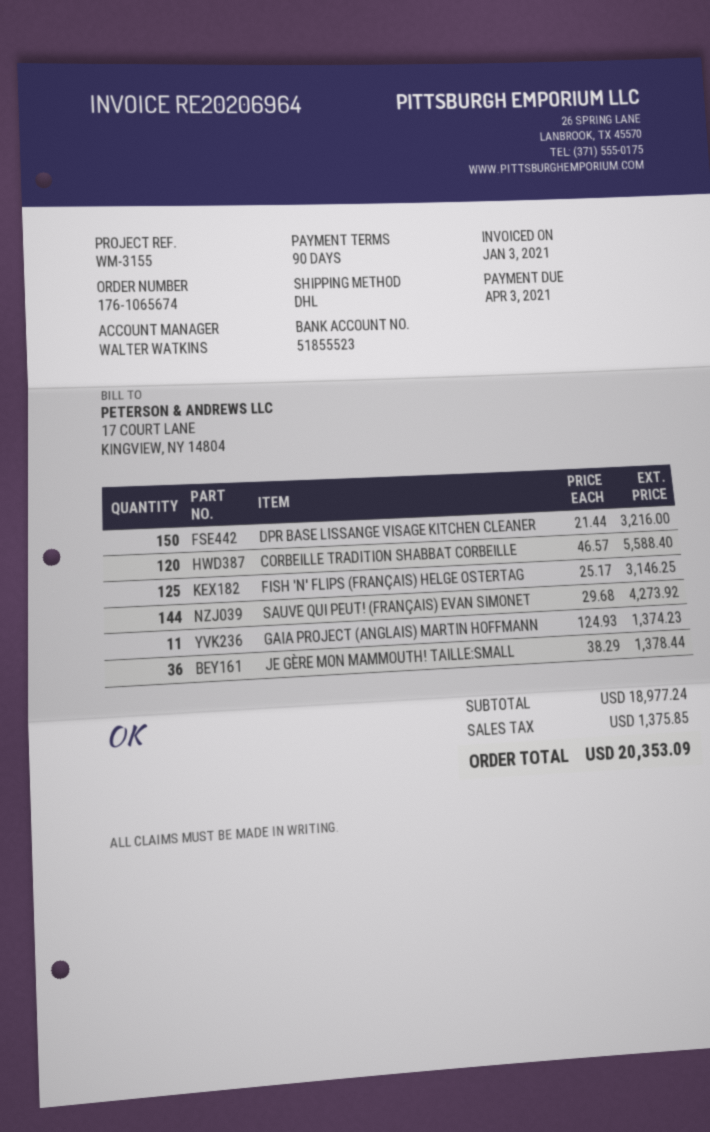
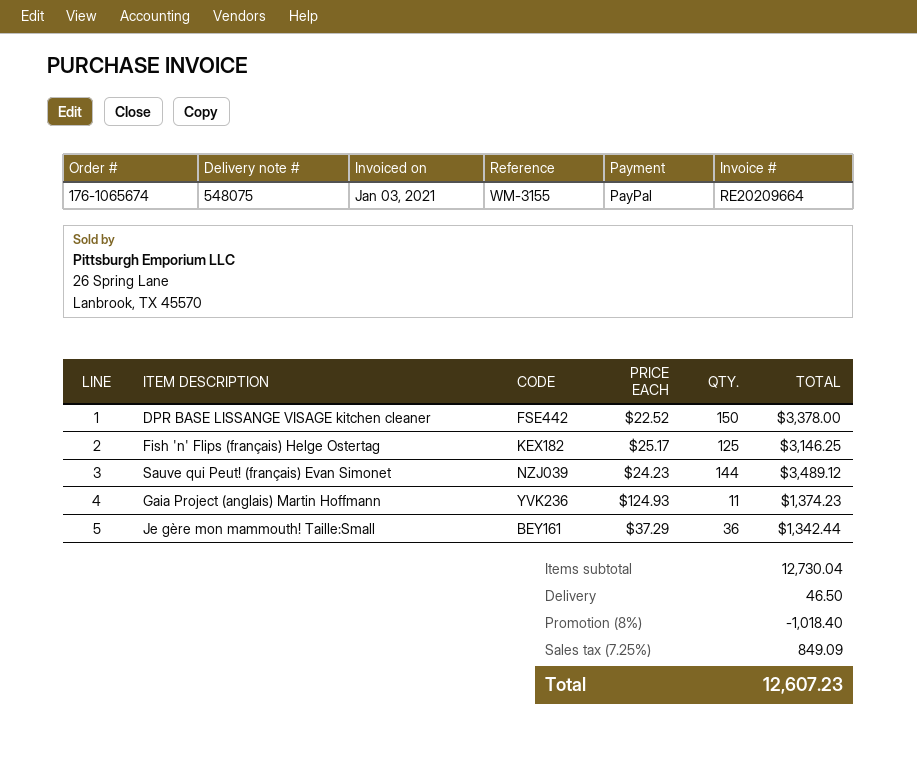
invoice number: RE20206964 -> RE20209664
DPR BASE LISSANGE VISAGE KITCHEN CLEANER: 150 x 21.44 = 3216.00 -> 150 x 22.52 = 3378.00
CORBEILLE TRADITION SHABBAT CORBEILLE: 120 x 46.57 = 5588.40 -> none
SAUVE QUI PEUT! (FRANÇAIS) EVAN SIMONET: 144 x 29.68 = 4273.92 -> 144 x 24.23 = 3489.12
JE GÈRE MON MAMMOUTH! TAILLE:SMALL: 36 x 38.29 = 1378.44 -> 36 x 37.29 = 1342.44
subtotal: 18977.24 -> 12730.04
discount: none -> 8% = 1018.40
shipping: none -> 46.50
tax: 1375.85 -> 849.09
total: 20353.09 -> 12607.23

